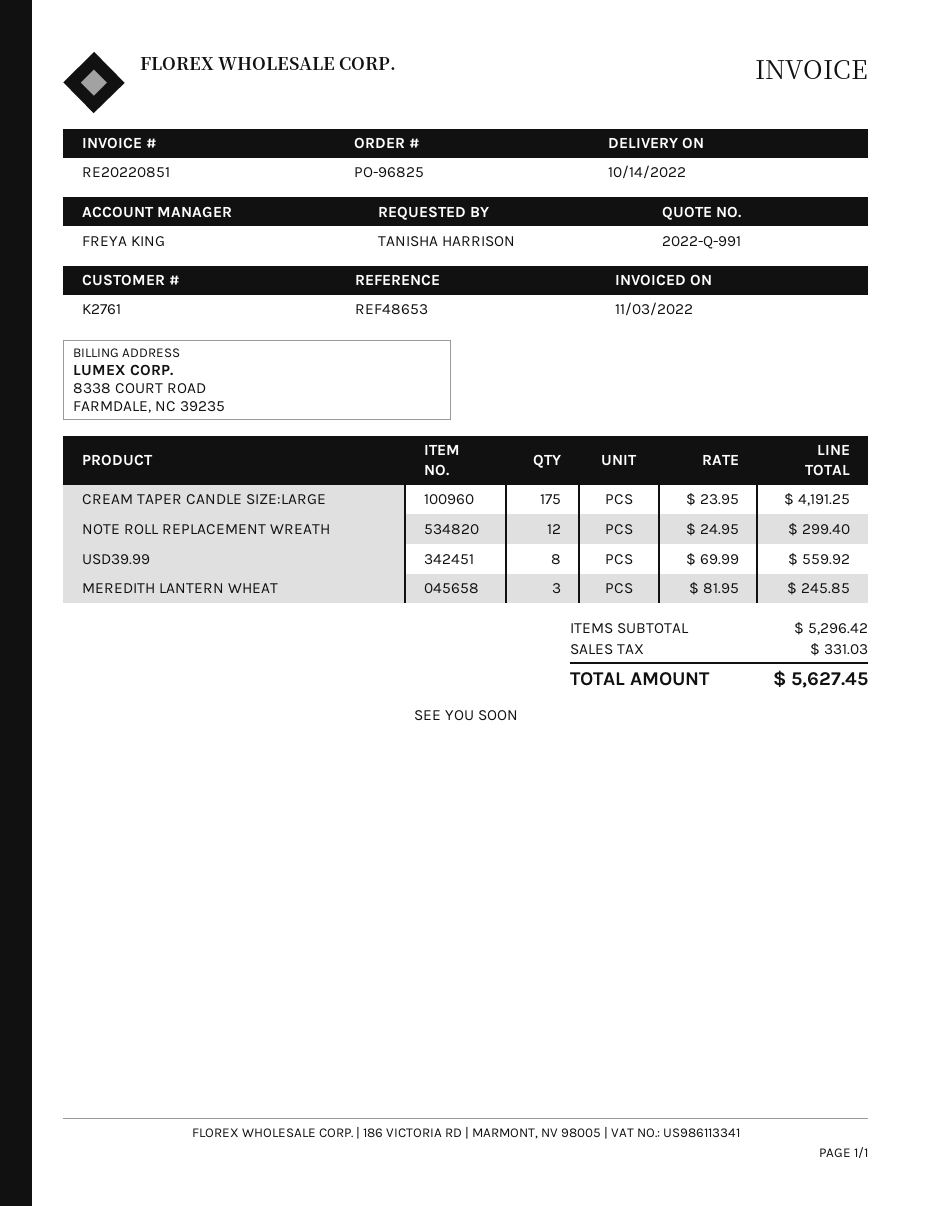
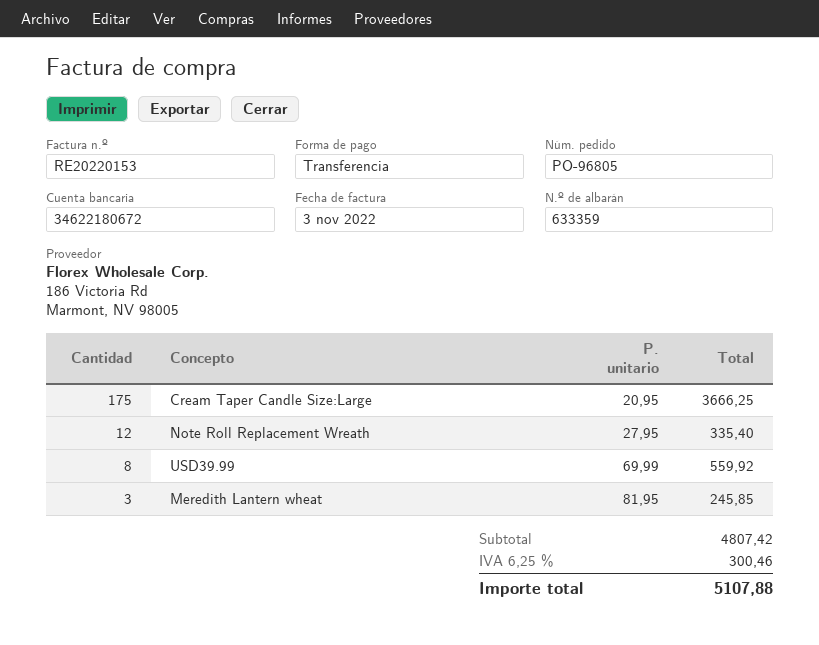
order number: PO-96825 -> PO-96805
invoice number: RE20220851 -> RE20220153
CREAM TAPER CANDLE SIZE:LARGE: 175 x 23.95 = 4191.25 -> 175 x 20.95 = 3666.25
NOTE ROLL REPLACEMENT WREATH: 12 x 24.95 = 299.40 -> 12 x 27.95 = 335.40
subtotal: 5296.42 -> 4807.42
tax: 331.03 -> 300.46
total: 5627.45 -> 5107.88

